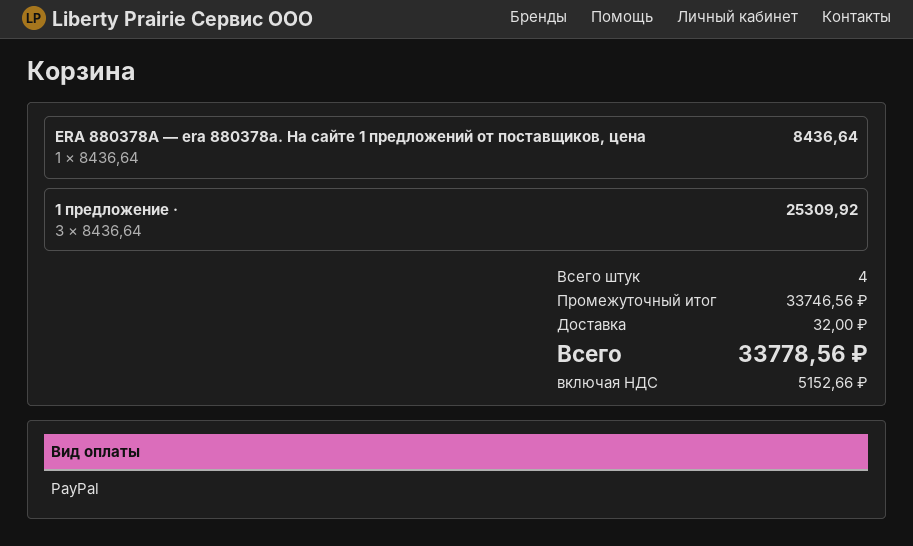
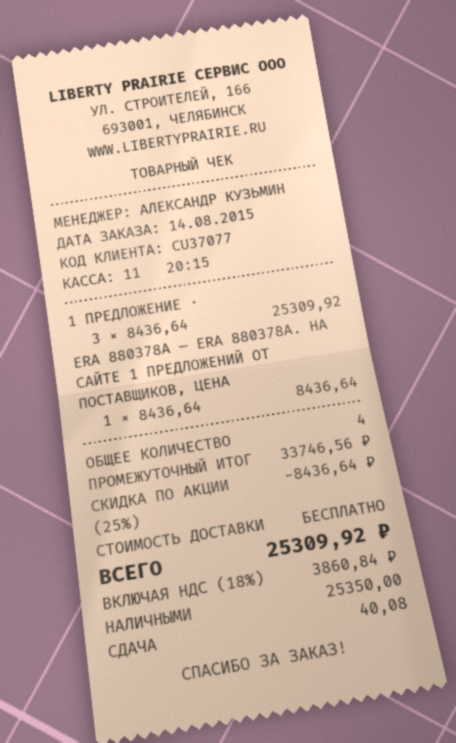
payment method: PayPal -> cash
discount: none -> 25% = 8436.64
shipping: 32.00 -> 0.00
tax: 5152.66 -> 3860.84
total: 33778.56 -> 25309.92

